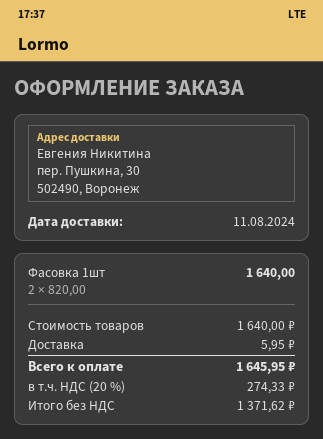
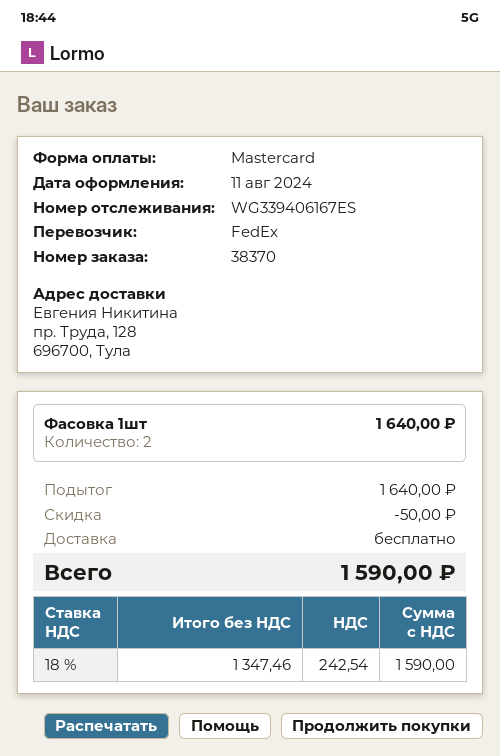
ship to: пер. Пушкина, 30, 502490, Воронеж -> пр. Труда, 128, 696700, Тула
discount: none -> 50.00
shipping: 5.95 -> 0.00
net: 1371.62 -> 1347.46
tax: 20% = 274.33 -> 18% = 242.54
total: 1645.95 -> 1590.00

